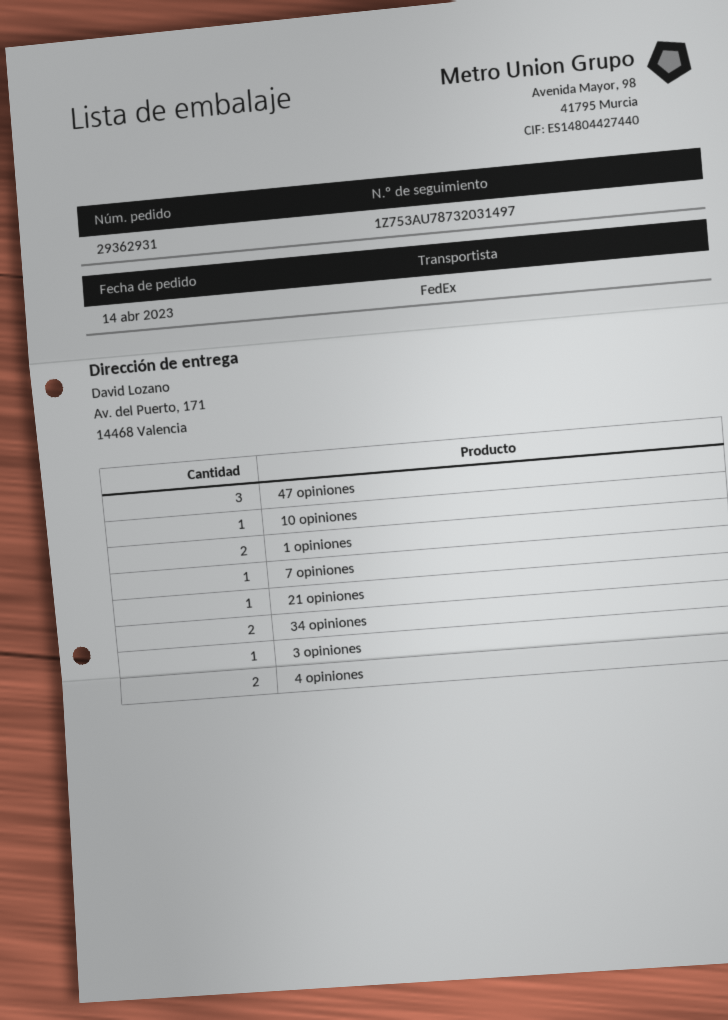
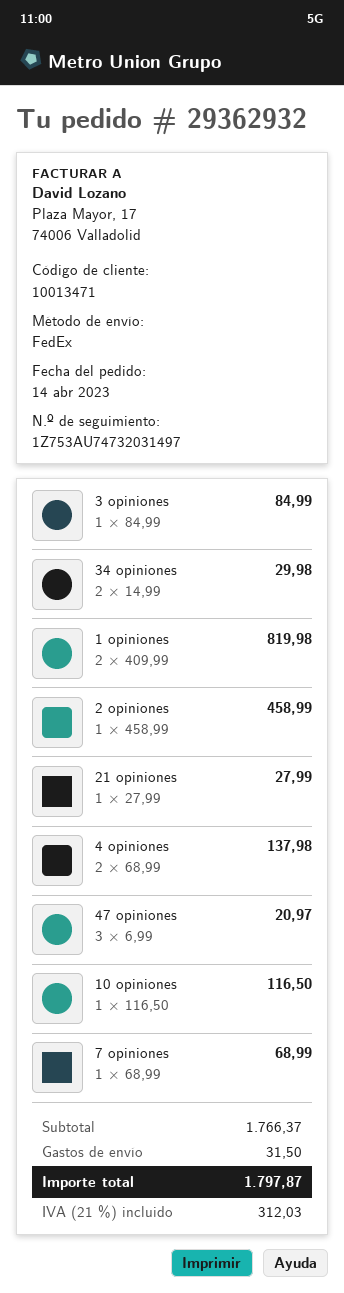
order number: 29362931 -> 29362932
tracking number: 1Z753AU78732031497 -> 1Z753AU74732031497
2 opiniones: none -> 1

